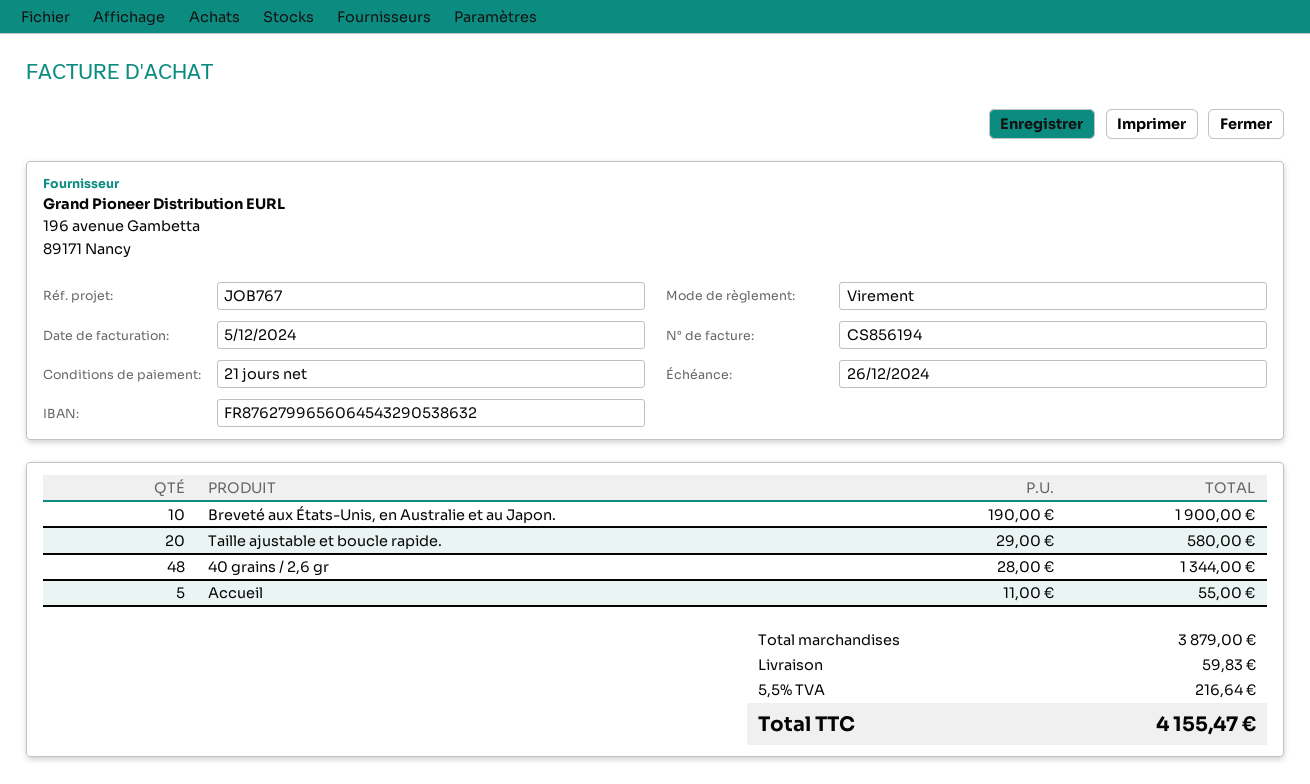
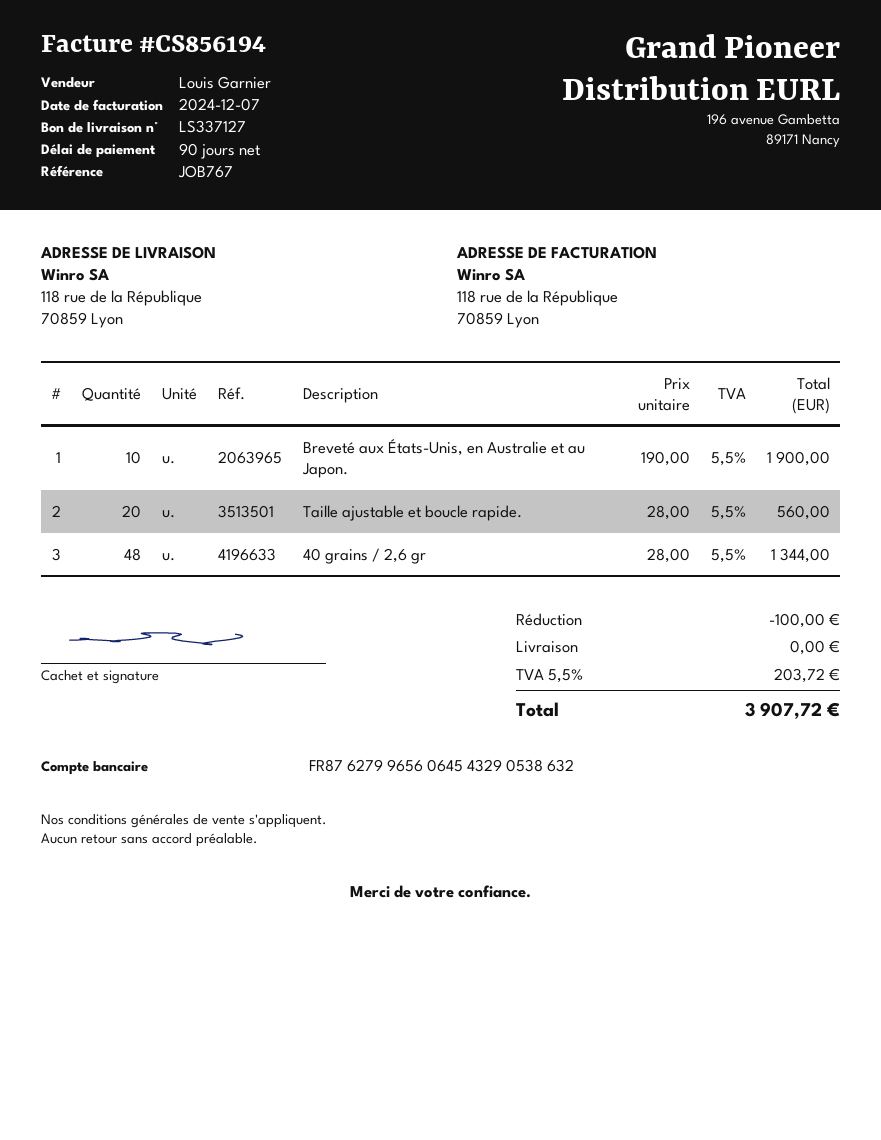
invoice date: 2024-12-05 -> 2024-12-07
payment terms: 21 days -> 90 days
Taille ajustable et boucle rapide.: 20 x 29.00 = 580.00 -> 20 x 28.00 = 560.00
Accueil: 5 x 11.00 = 55.00 -> none
discount: none -> 100.00
shipping: 59.83 -> 0.00
tax: 5.5% = 216.64 -> 5.5% = 203.72
total: 4155.47 -> 3907.72

